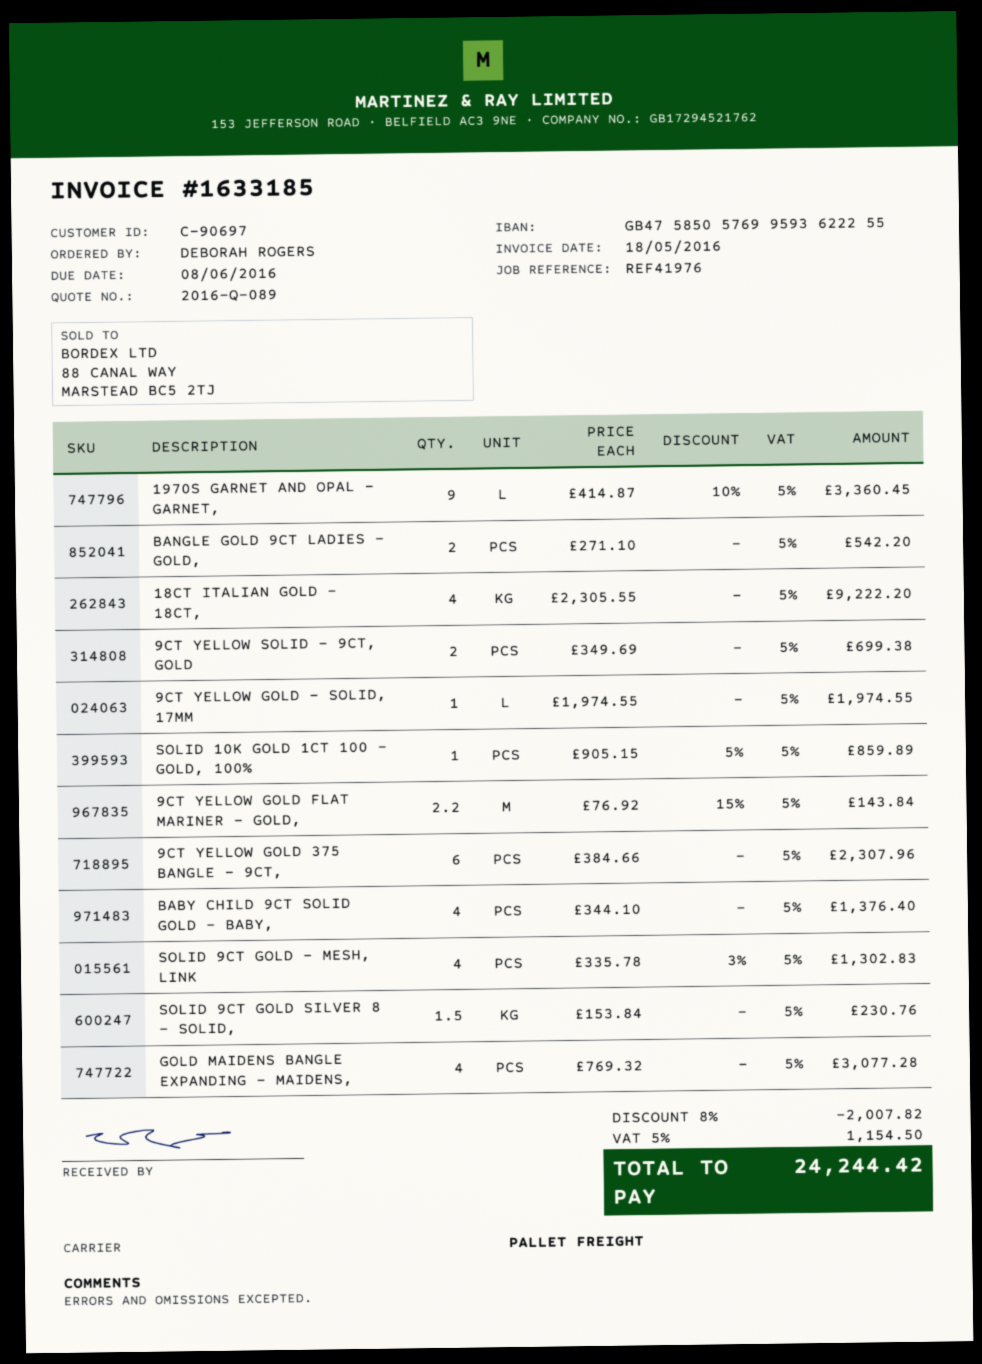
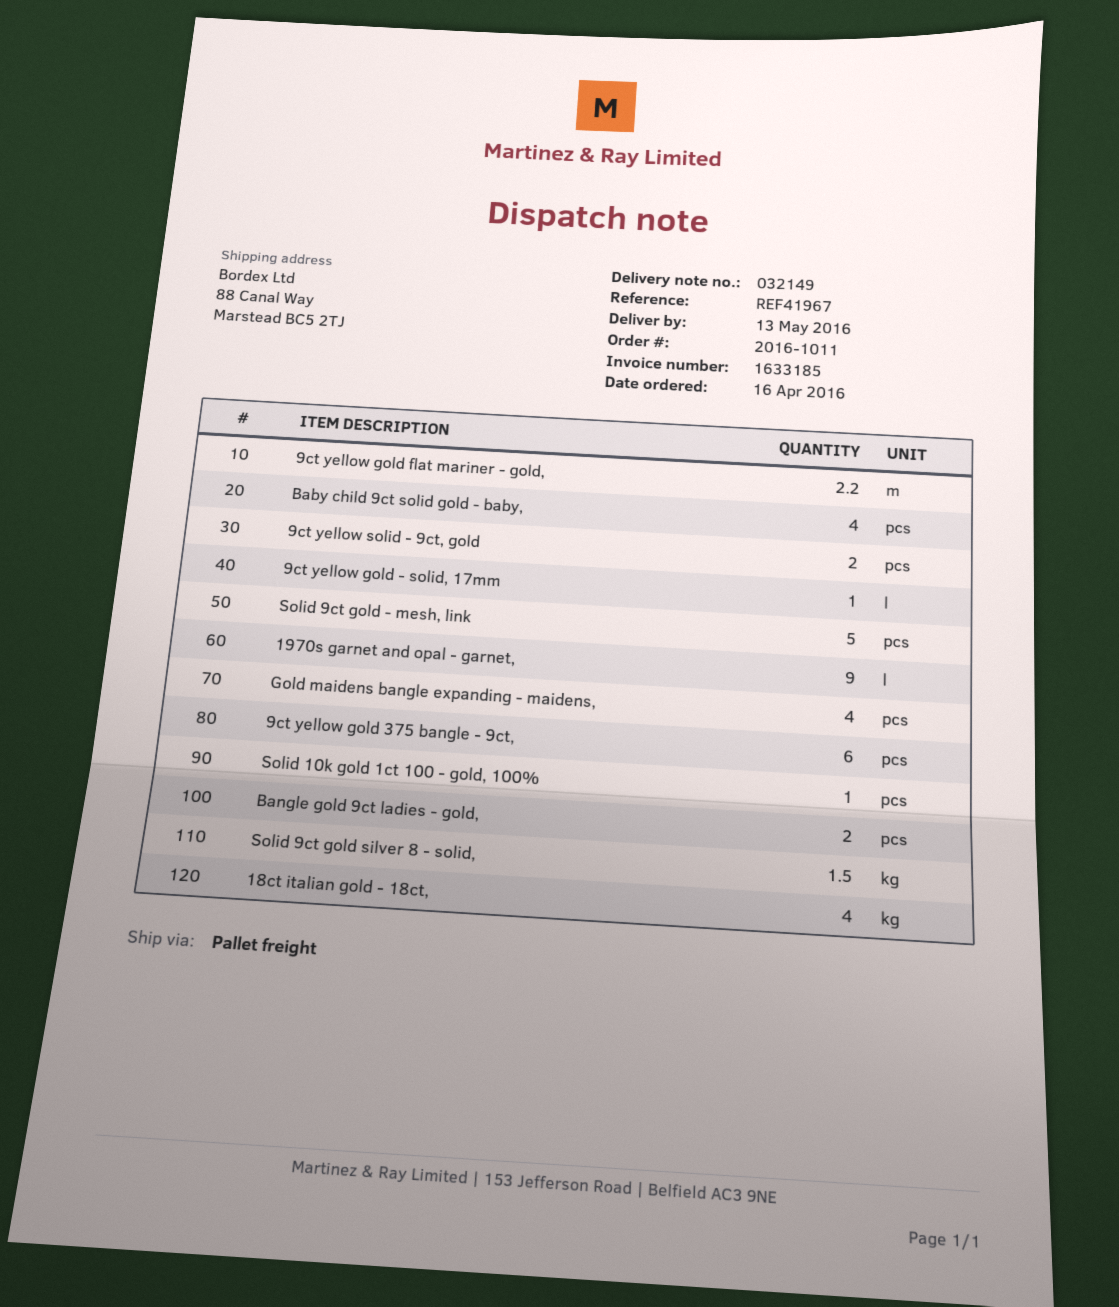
reference: REF41976 -> REF41967
SOLID 9CT GOLD - MESH, LINK: 4 -> 5

